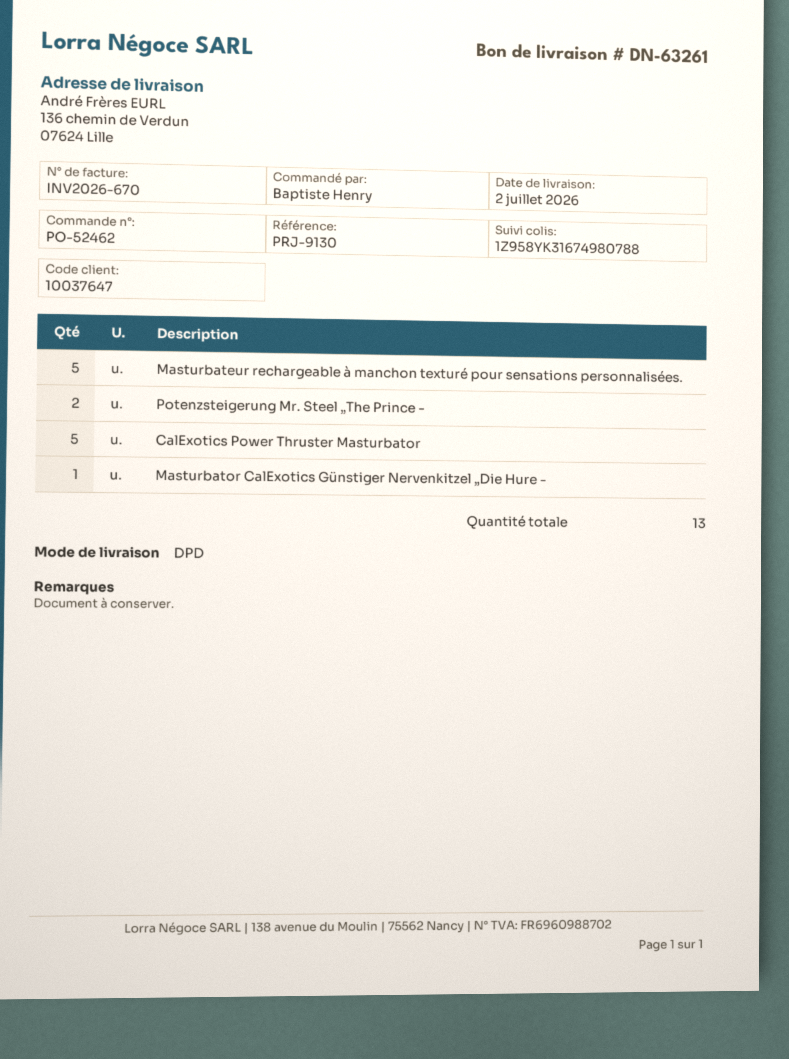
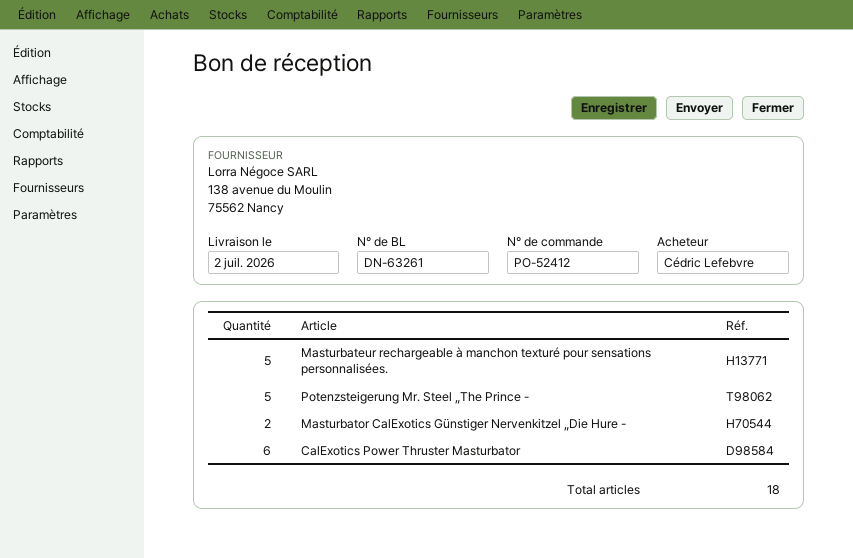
order number: PO-52462 -> PO-52412
ordered by: Baptiste Henry -> Cédric Lefebvre
Potenzsteigerung Mr. Steel „The Prince -: 2 -> 5
CalExotics Power Thruster Masturbator: 5 -> 6
Masturbator CalExotics Günstiger Nervenkitzel „Die Hure -: 1 -> 2
total quantity: 13 -> 18

